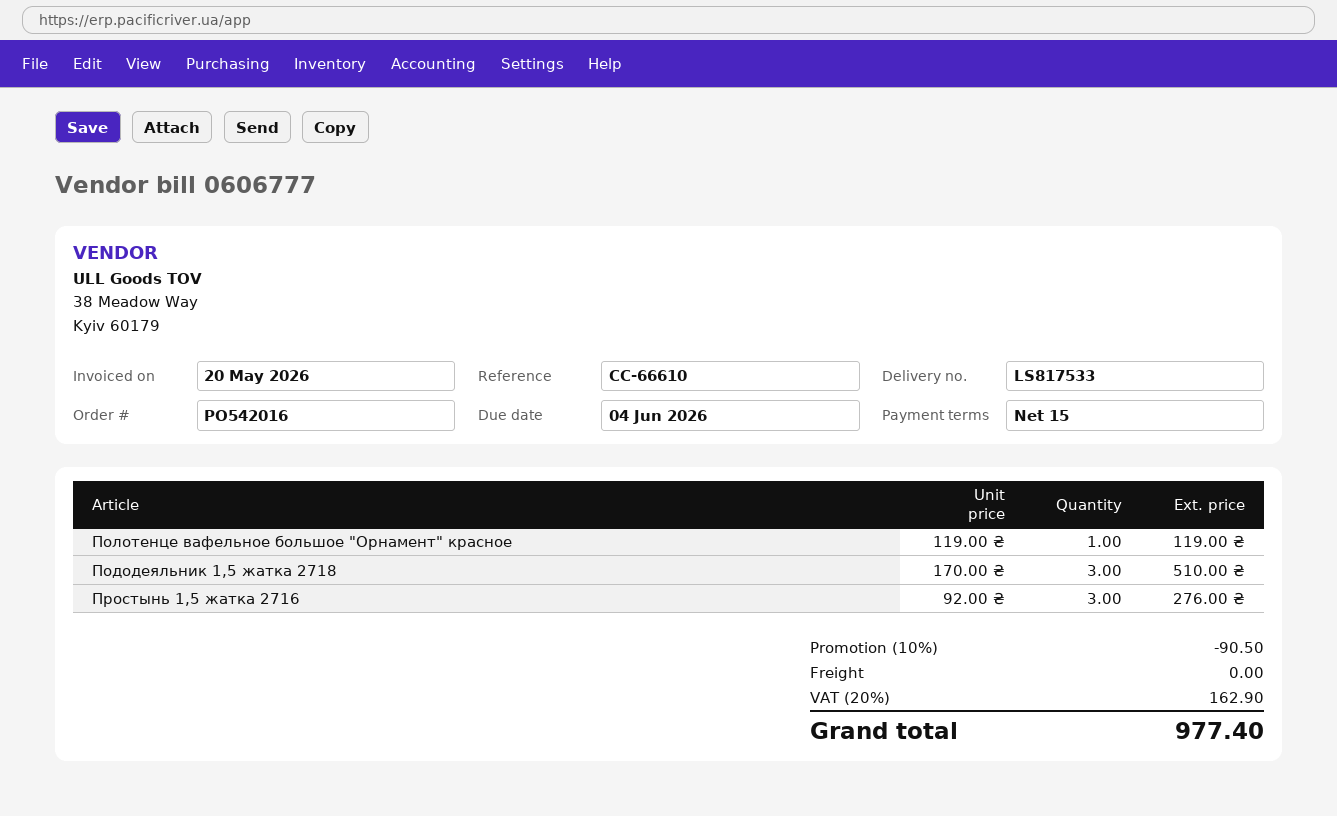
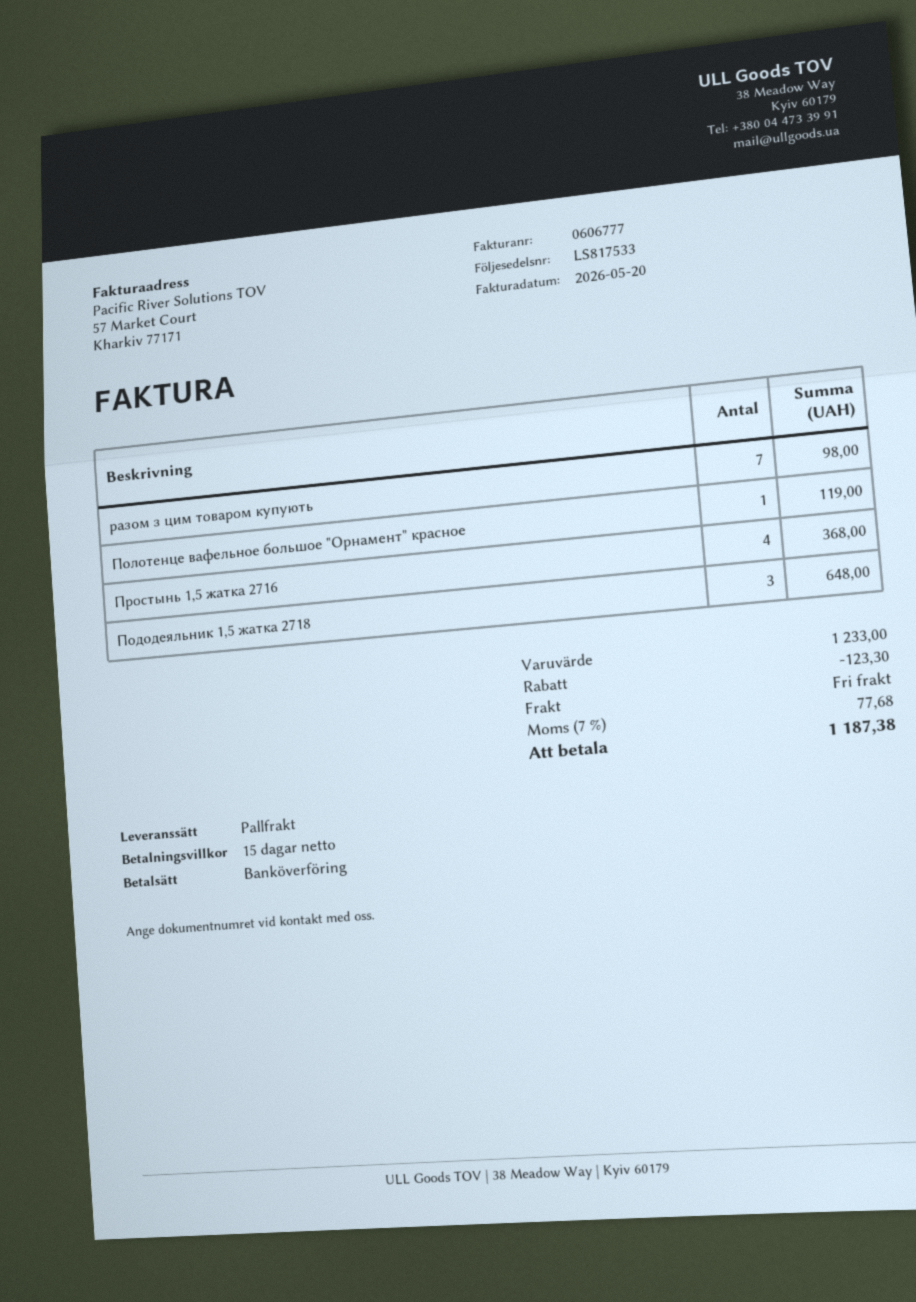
Пододеяльник 1,5 жатка 2718: 3 for 510.00 -> 3 for 648.00
Простынь 1,5 жатка 2716: 3 for 276.00 -> 4 for 368.00
разом з цим товаром купують: none -> 7 for 98.00
discount: 90.50 -> 123.30
tax: 20% = 162.90 -> 7% = 77.68
total: 977.40 -> 1187.38

